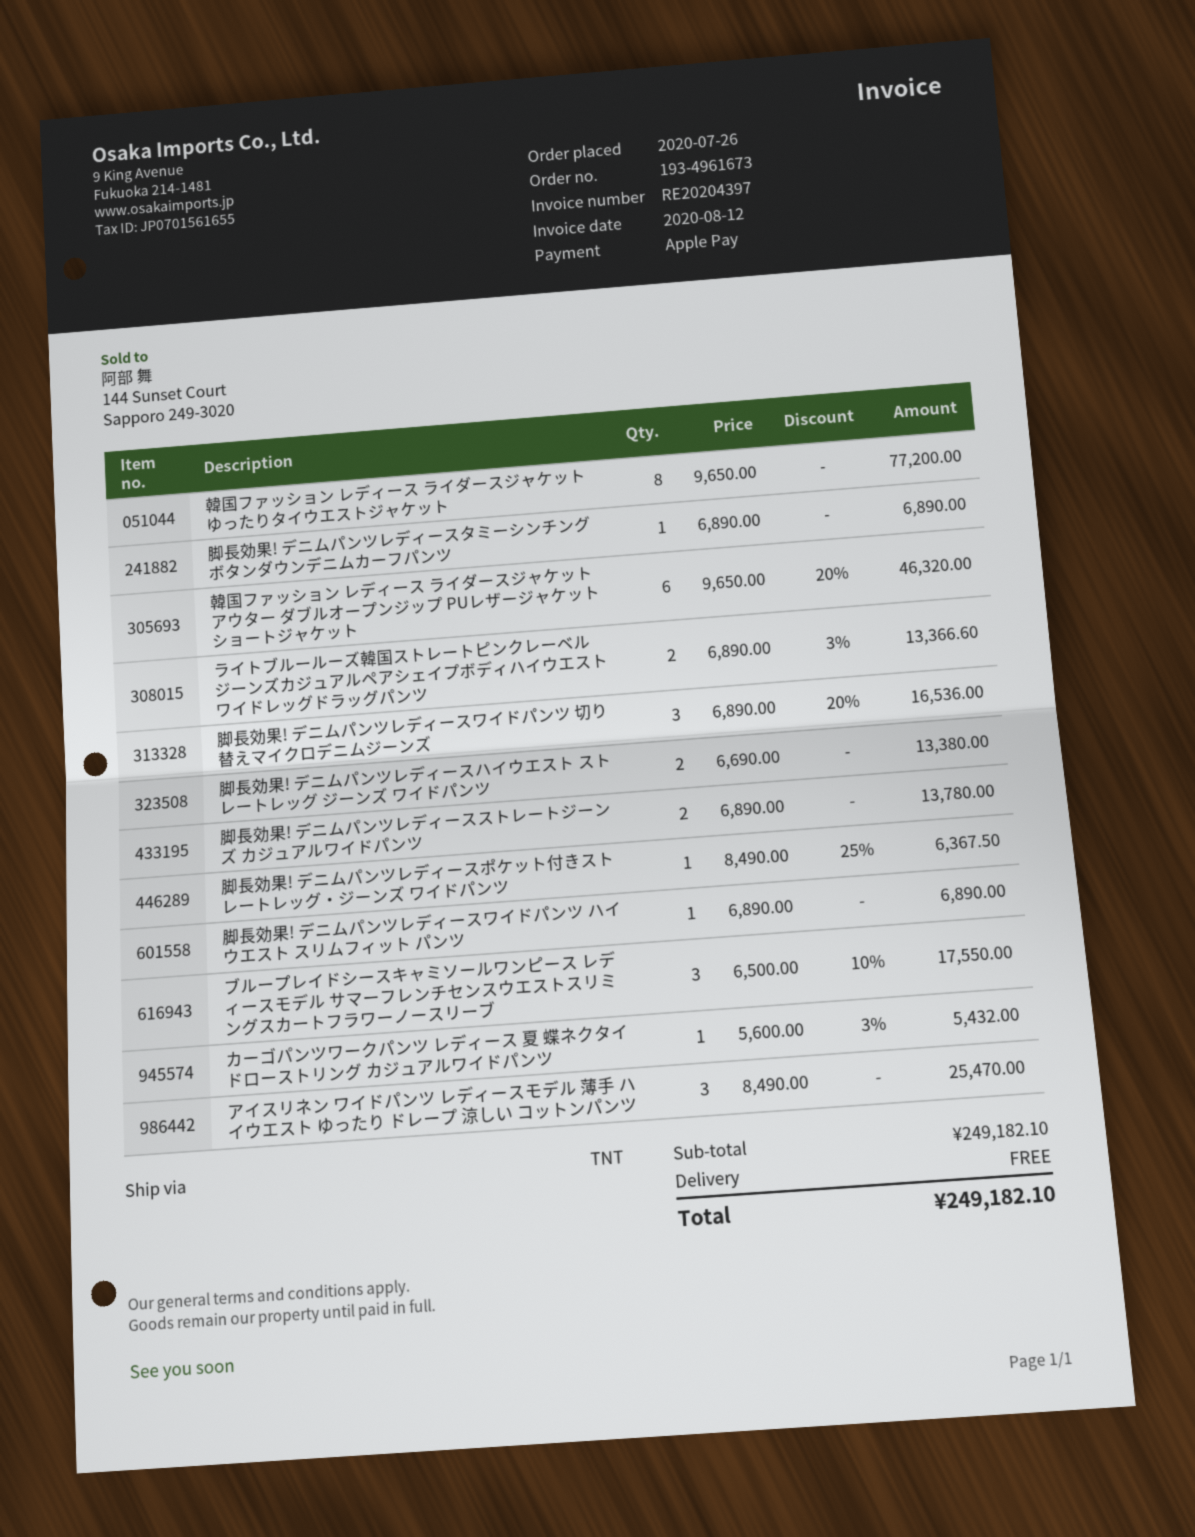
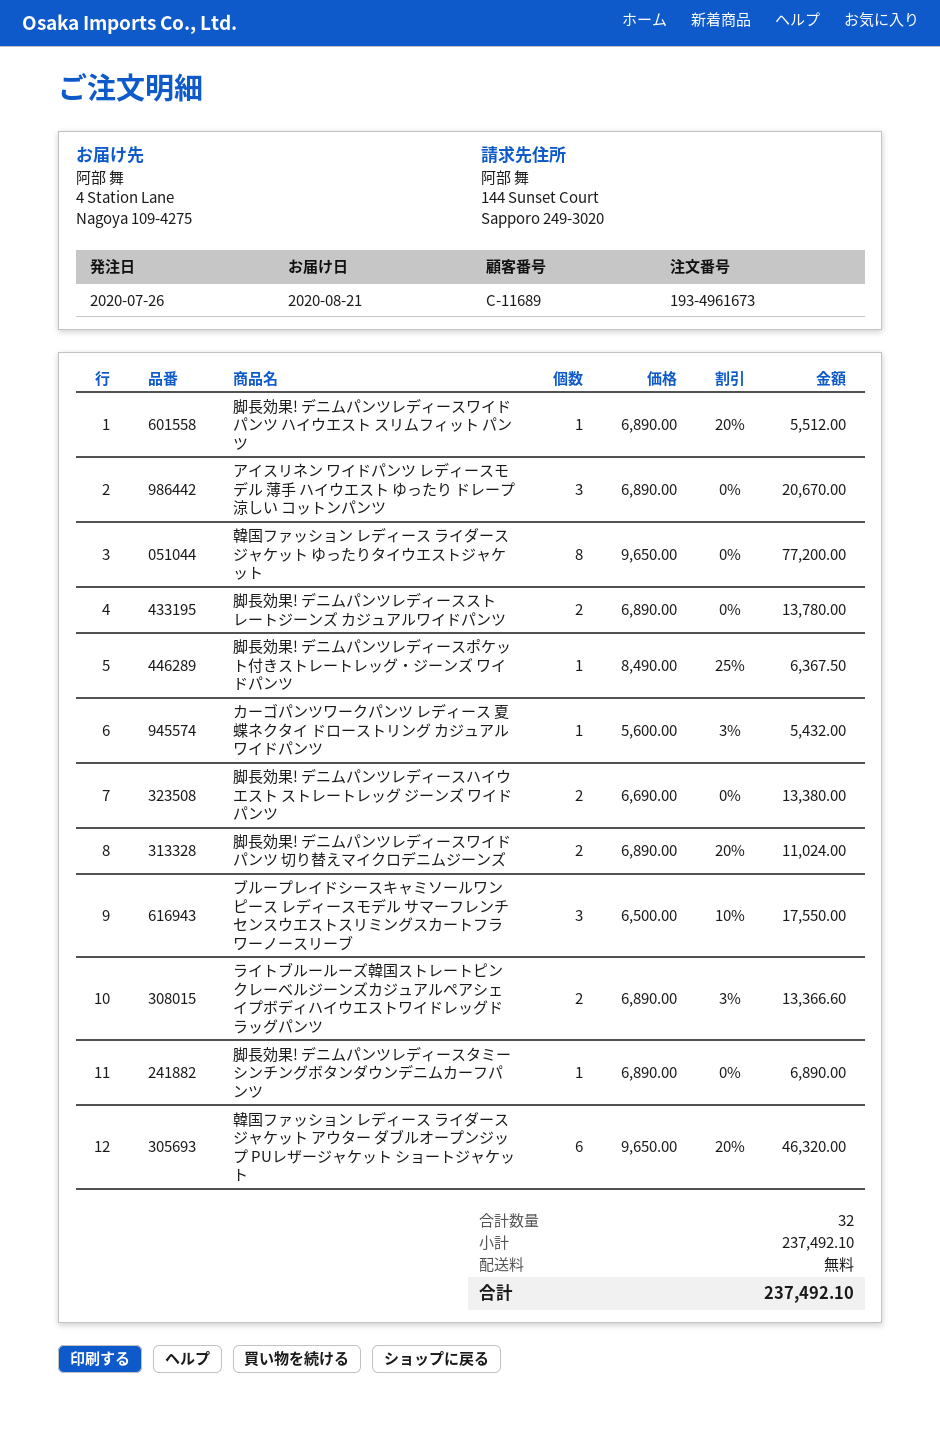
脚長効果! デニムパンツレディースワイドパンツ 切り替えマイクロデニムジーンズ: 3 x 6890.00 - 20% = 16536.00 -> 2 x 6890.00 - 20% = 11024.00
脚長効果! デニムパンツレディースワイドパンツ ハイウエスト スリムフィット パンツ: 1 x 6890.00 = 6890.00 -> 1 x 6890.00 - 20% = 5512.00
アイスリネン ワイドパンツ レディースモデル 薄手 ハイウエスト ゆったり ドレープ 涼しい コットンパンツ: 3 x 8490.00 = 25470.00 -> 3 x 6890.00 = 20670.00
subtotal: 249182.10 -> 237492.10
total: 249182.10 -> 237492.10

